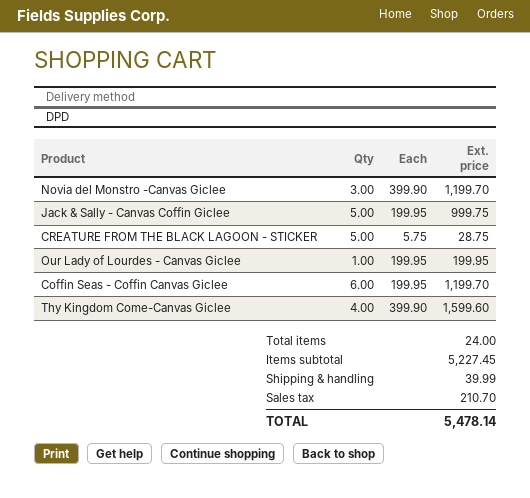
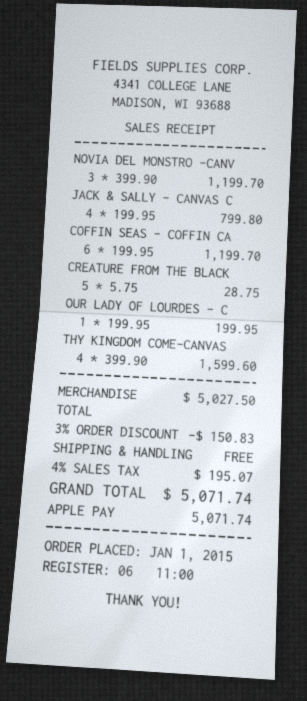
Jack & Sally - Canvas Coffin Giclee: 5 x 199.95 = 999.75 -> 4 x 199.95 = 799.80
subtotal: 5227.45 -> 5027.50
discount: none -> 3% = 150.83
shipping: 39.99 -> 0.00
tax: 210.70 -> 195.07
total: 5478.14 -> 5071.74

